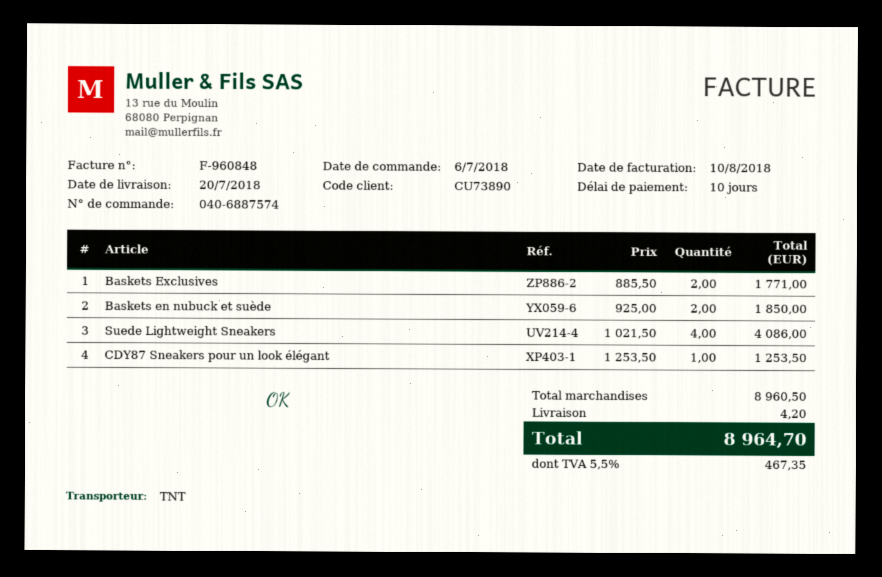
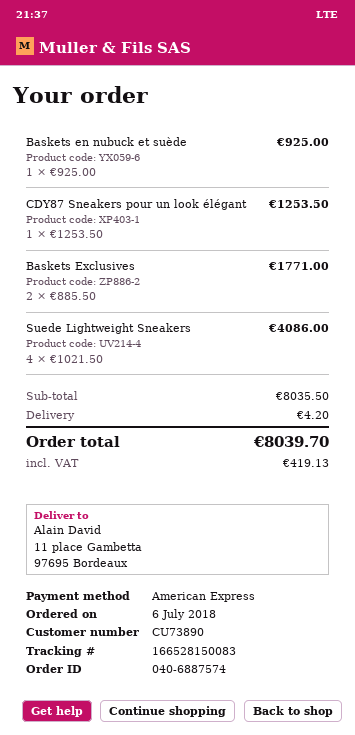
Baskets en nubuck et suède: 2 x 925.00 = 1850.00 -> 1 x 925.00 = 925.00
subtotal: 8960.50 -> 8035.50
tax: 467.35 -> 419.13
total: 8964.70 -> 8039.70

